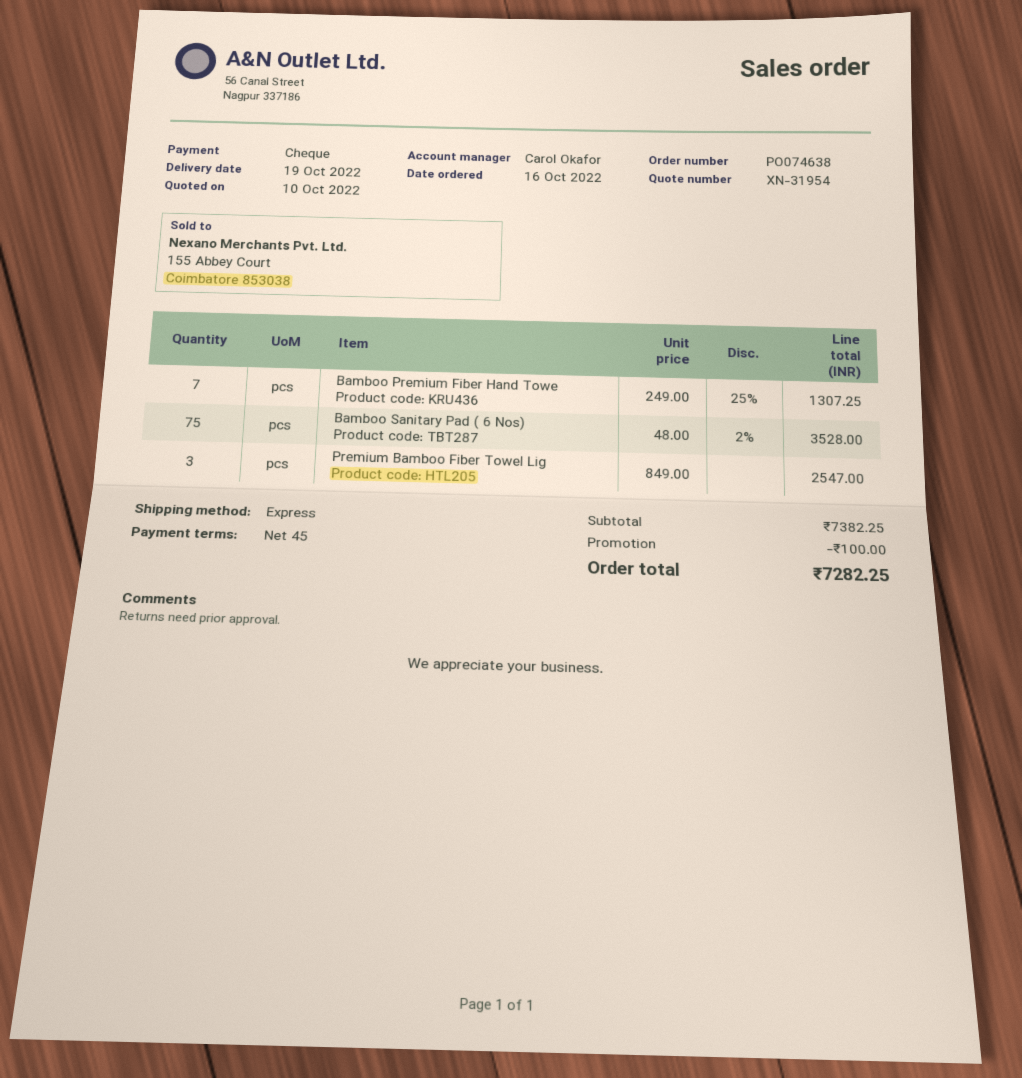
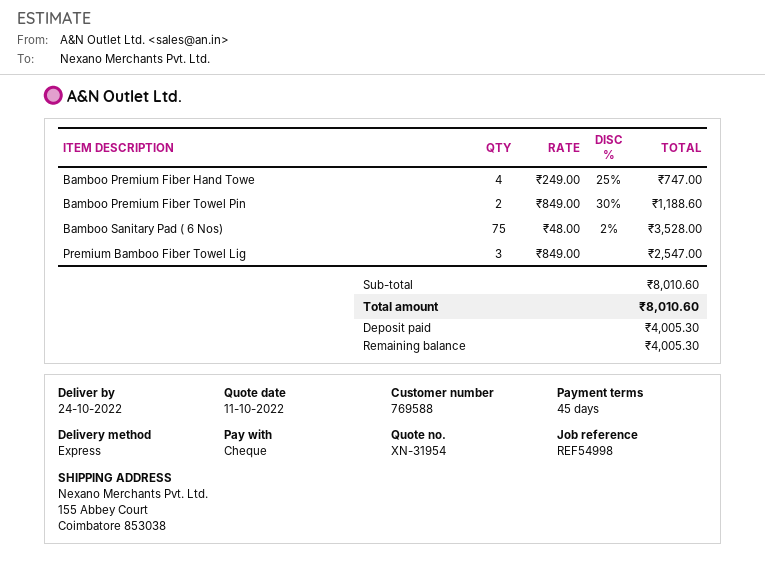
quote date: 2022-10-10 -> 2022-10-11
delivery date: 2022-10-19 -> 2022-10-24
Bamboo Premium Fiber Hand Towe: 7 x 249.00 - 25% = 1307.25 -> 4 x 249.00 - 25% = 747.00
Bamboo Premium Fiber Towel Pin: none -> 2 x 849.00 - 30% = 1188.60
subtotal: 7382.25 -> 8010.60
discount: 100.00 -> none
total: 7282.25 -> 8010.60

